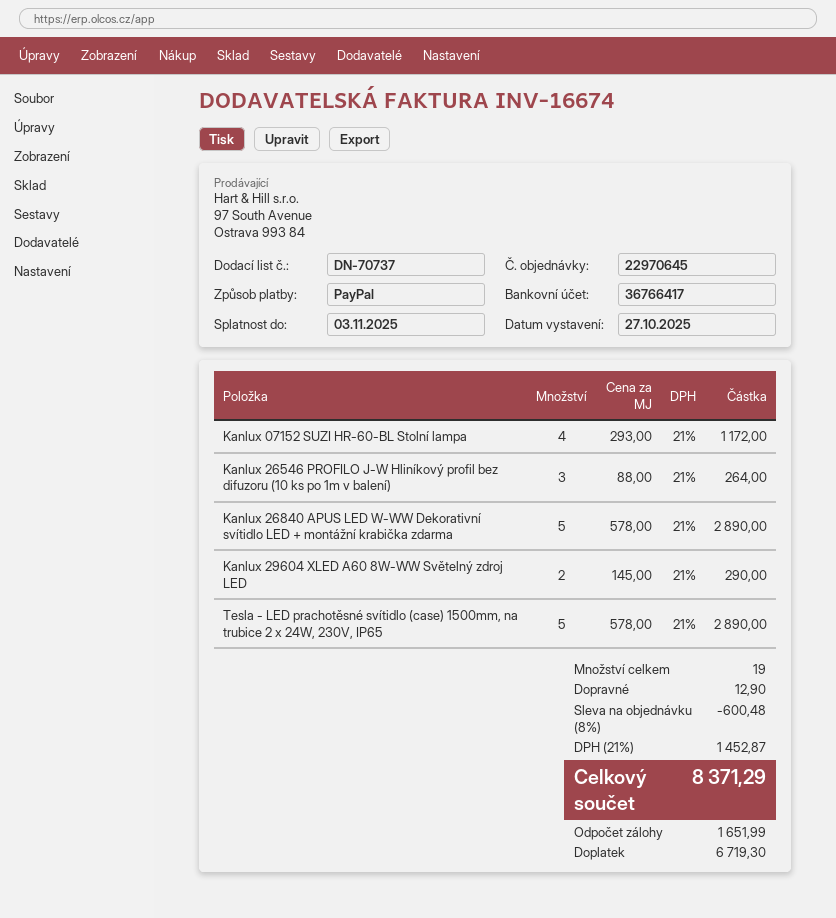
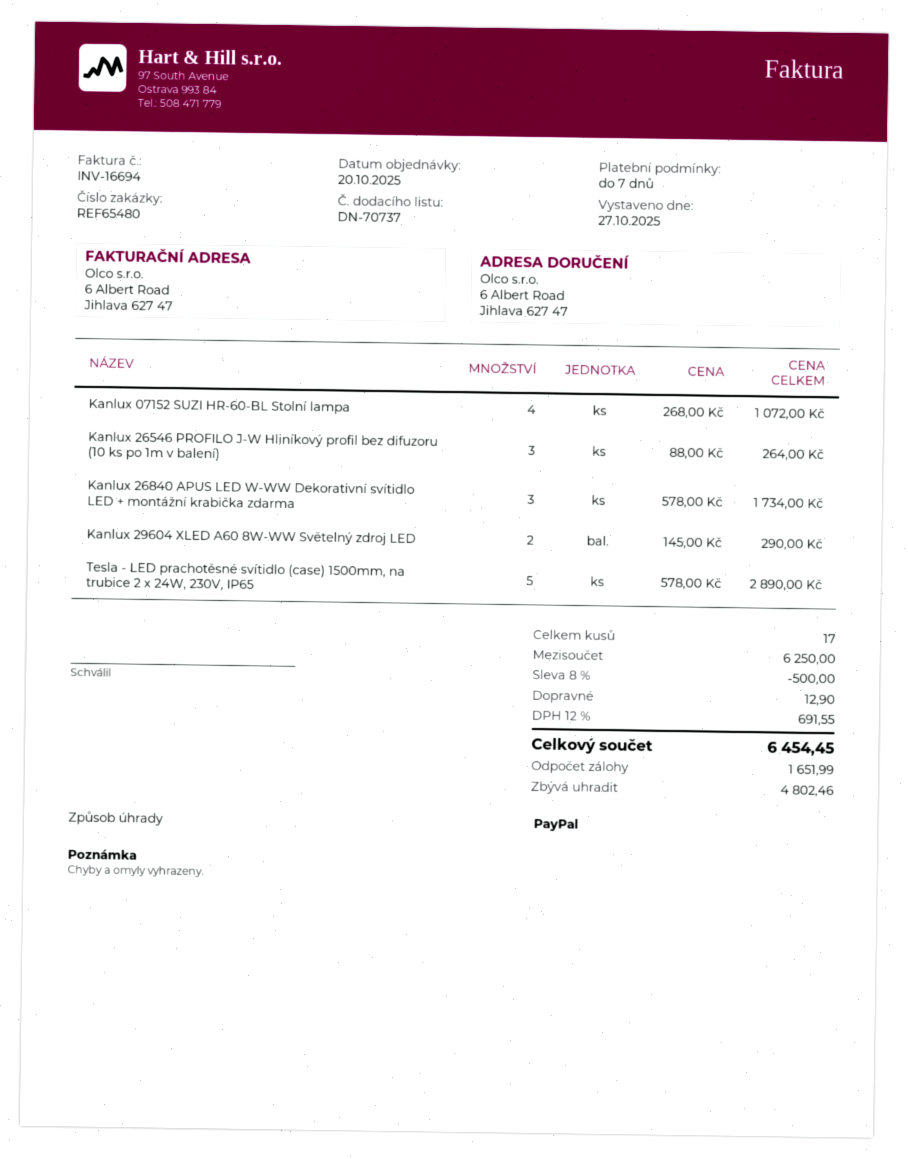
invoice number: INV-16674 -> INV-16694
Kanlux 07152 SUZI HR-60-BL Stolní lampa: 4 x 293.00 = 1172.00 -> 4 x 268.00 = 1072.00
Kanlux 26840 APUS LED W-WW Dekorativní svítidlo LED + montážní krabička zdarma: 5 x 578.00 = 2890.00 -> 3 x 578.00 = 1734.00
total quantity: 19 -> 17
discount: 8% = 600.48 -> 8% = 500.00
tax: 21% = 1452.87 -> 12% = 691.55
total: 8371.29 -> 6454.45
balance: 6719.30 -> 4802.46

